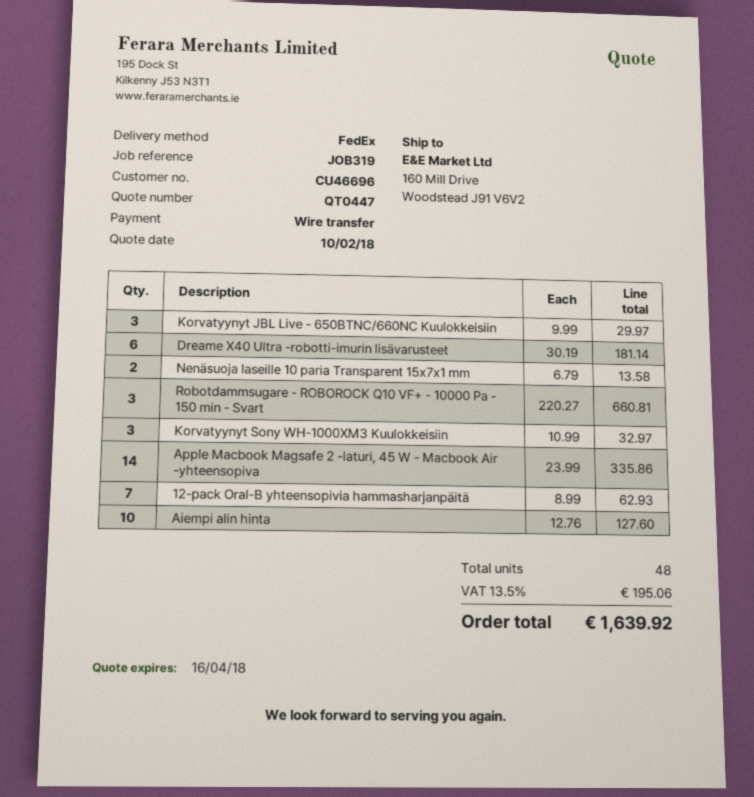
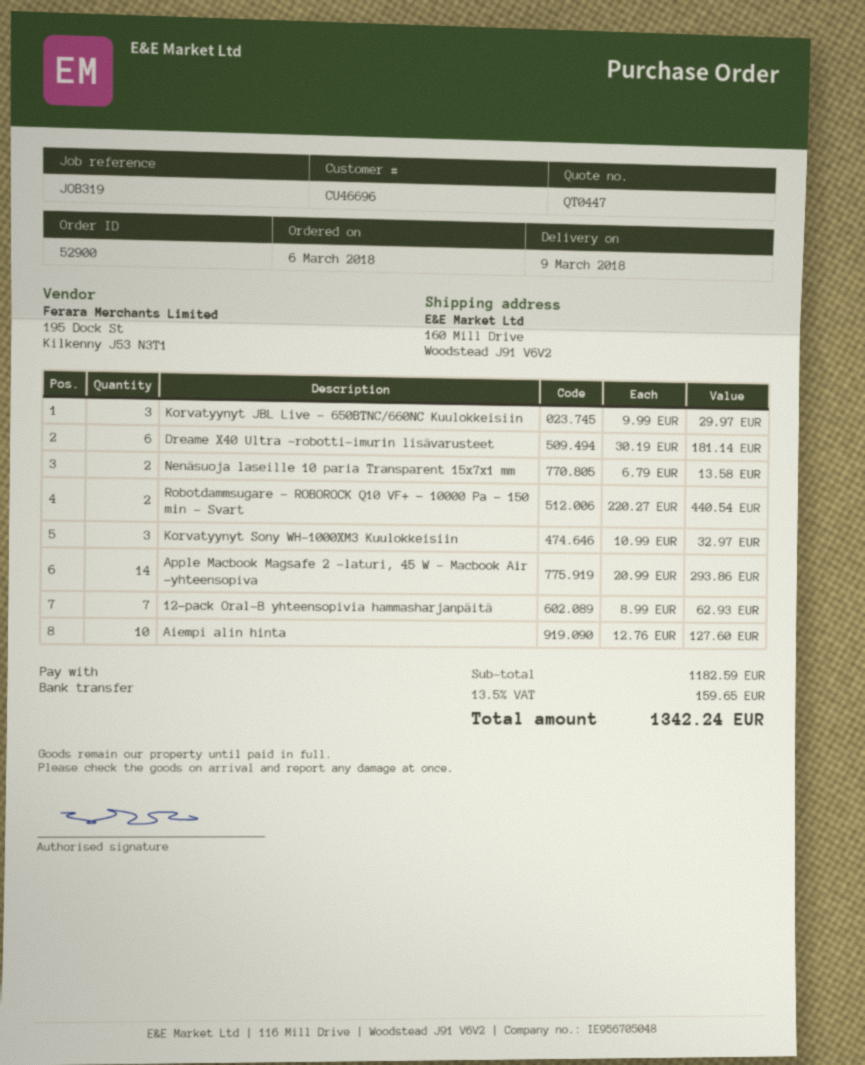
Robotdammsugare - ROBOROCK Q10 VF+ - 10000 Pa - 150 min - Svart: 3 x 220.27 = 660.81 -> 2 x 220.27 = 440.54
Apple Macbook Magsafe 2 -laturi, 45 W - Macbook Air -yhteensopiva: 14 x 23.99 = 335.86 -> 14 x 20.99 = 293.86
tax: 13.5% = 195.06 -> 13.5% = 159.65
total: 1639.92 -> 1342.24

